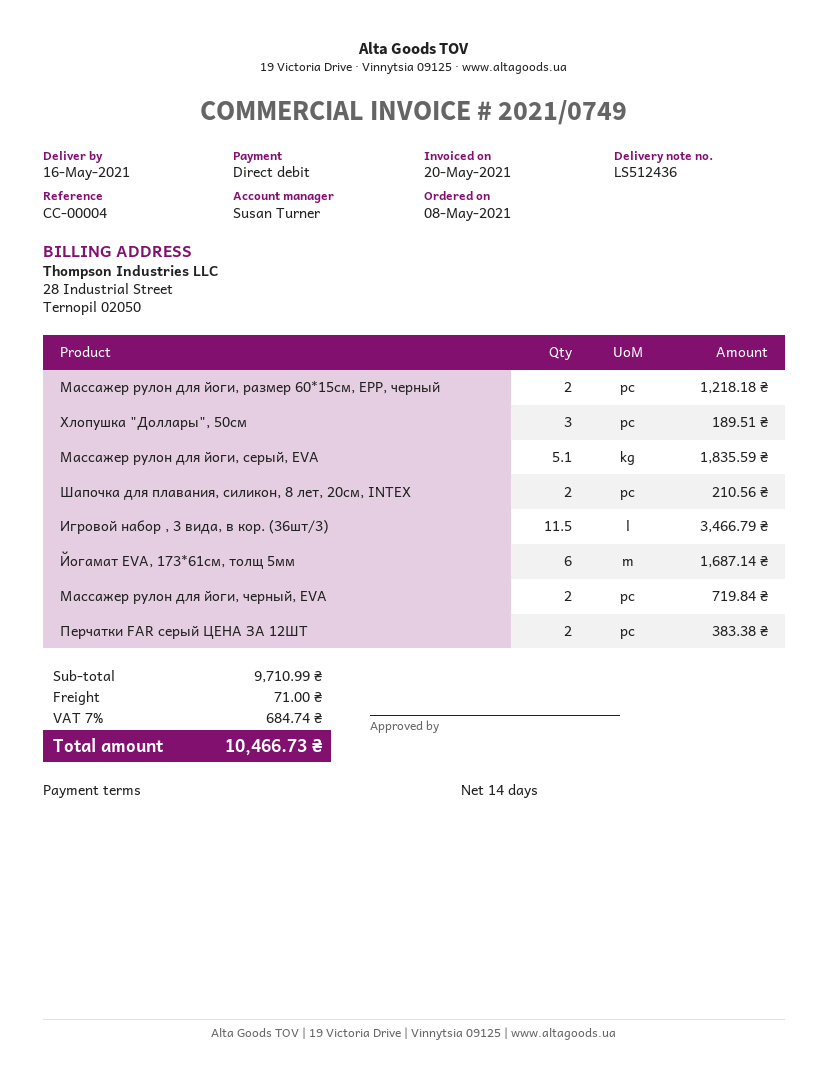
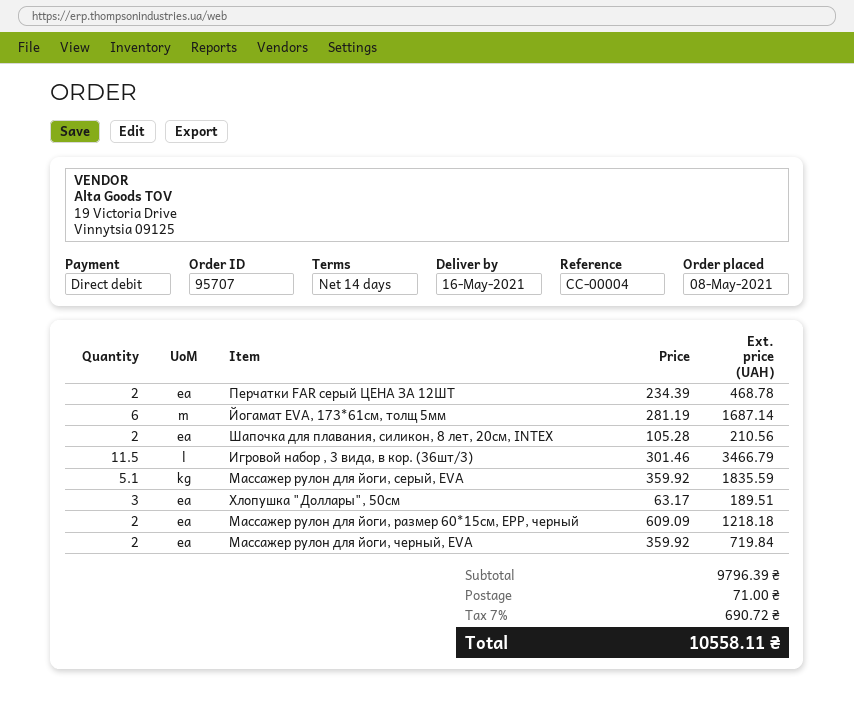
Перчатки FAR серый ЦЕНА ЗА 12ШТ: 2 for 383.38 -> 2 for 468.78
subtotal: 9710.99 -> 9796.39
tax: 7% = 684.74 -> 7% = 690.72
total: 10466.73 -> 10558.11

